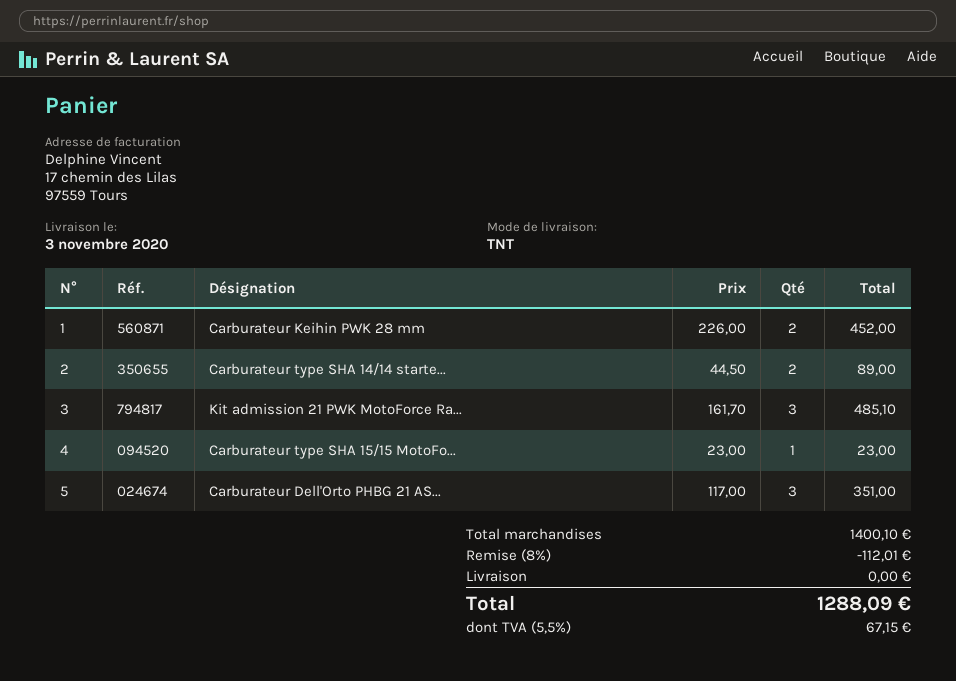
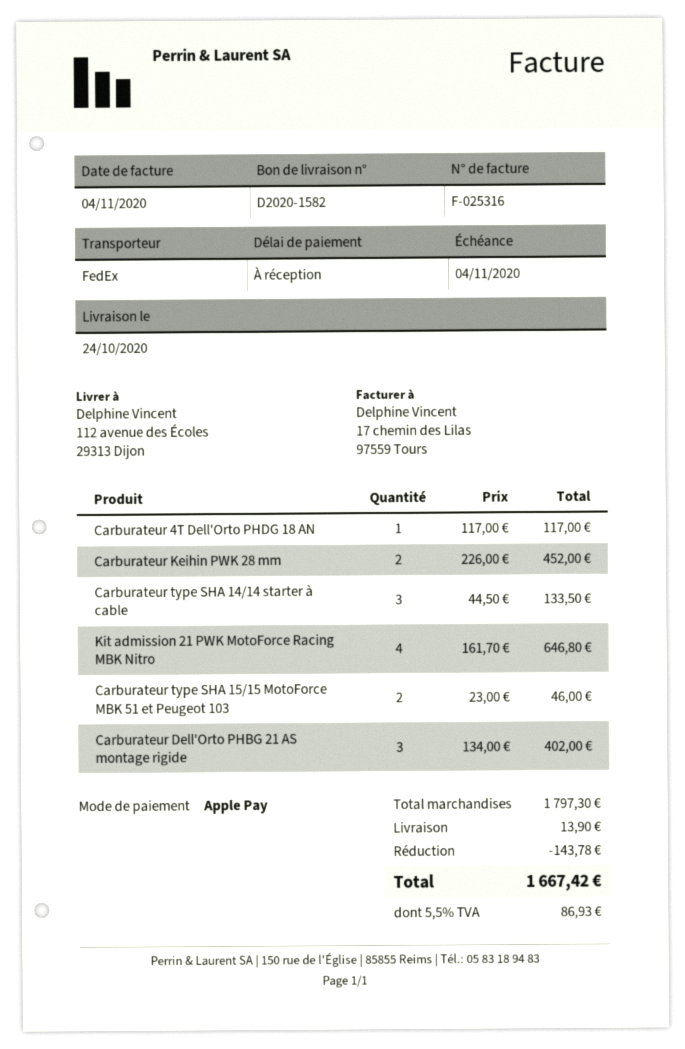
delivery date: 2020-11-03 -> 2020-10-24
shipping method: TNT -> FedEx
Carburateur type SHA 14/14 starte...: 2 x 44.50 = 89.00 -> 3 x 44.50 = 133.50
Kit admission 21 PWK MotoForce Ra...: 3 x 161.70 = 485.10 -> 4 x 161.70 = 646.80
Carburateur type SHA 15/15 MotoFo...: 1 x 23.00 = 23.00 -> 2 x 23.00 = 46.00
Carburateur Dell'Orto PHBG 21 AS...: 3 x 117.00 = 351.00 -> 3 x 134.00 = 402.00
Carburateur 4T Dell'Orto PHDG 18 AN: none -> 1 x 117.00 = 117.00
subtotal: 1400.10 -> 1797.30
discount: 112.01 -> 143.78
shipping: 0.00 -> 13.90
tax: 5.5% = 67.15 -> 5.5% = 86.93
total: 1288.09 -> 1667.42

